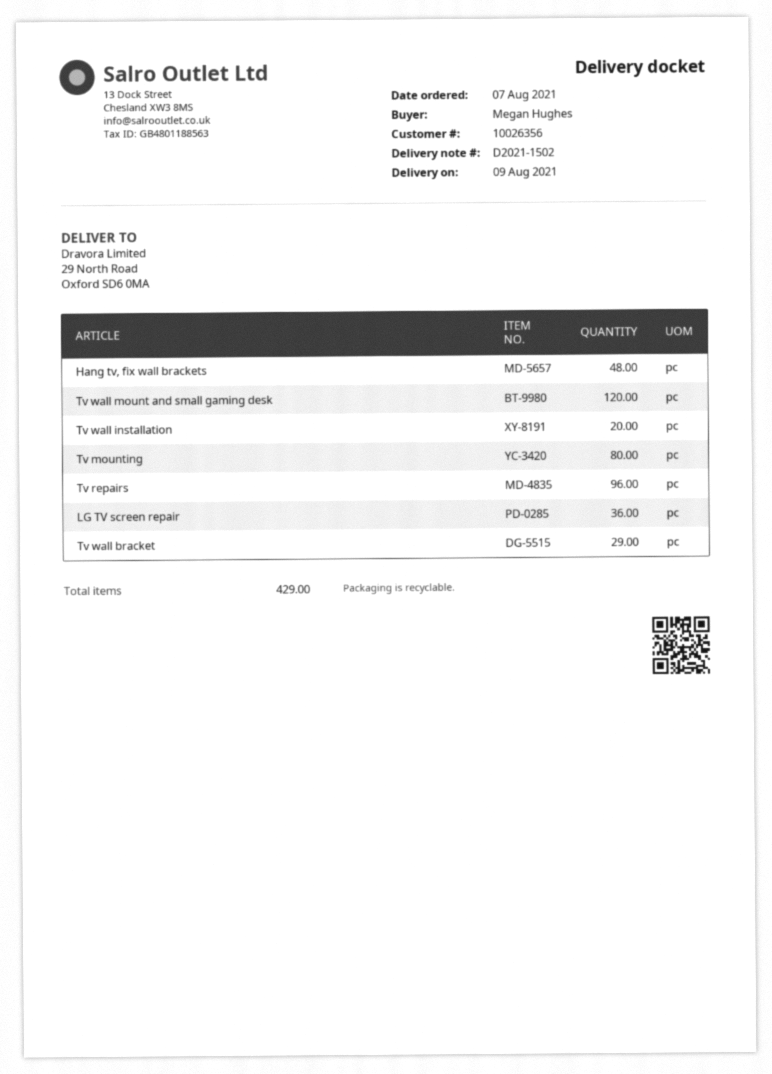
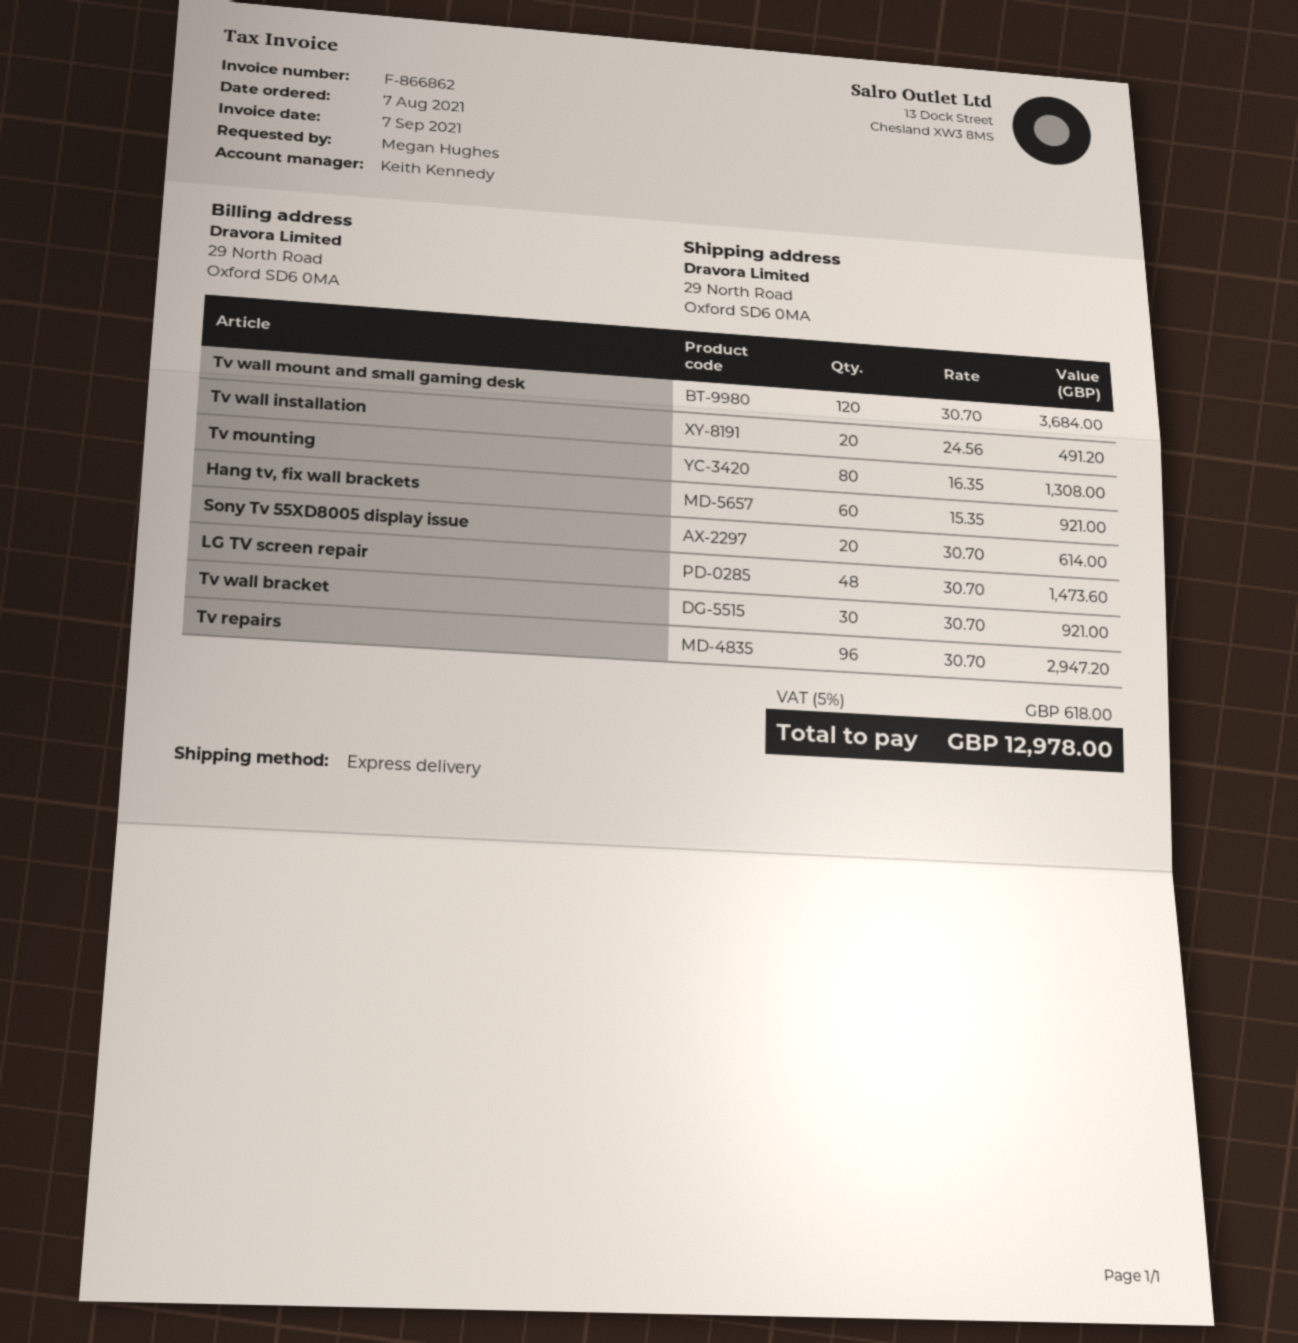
Hang tv, fix wall brackets: 48 -> 60
LG TV screen repair: 36 -> 48
Tv wall bracket: 29 -> 30
Sony Tv 55XD8005 display issue: none -> 20

